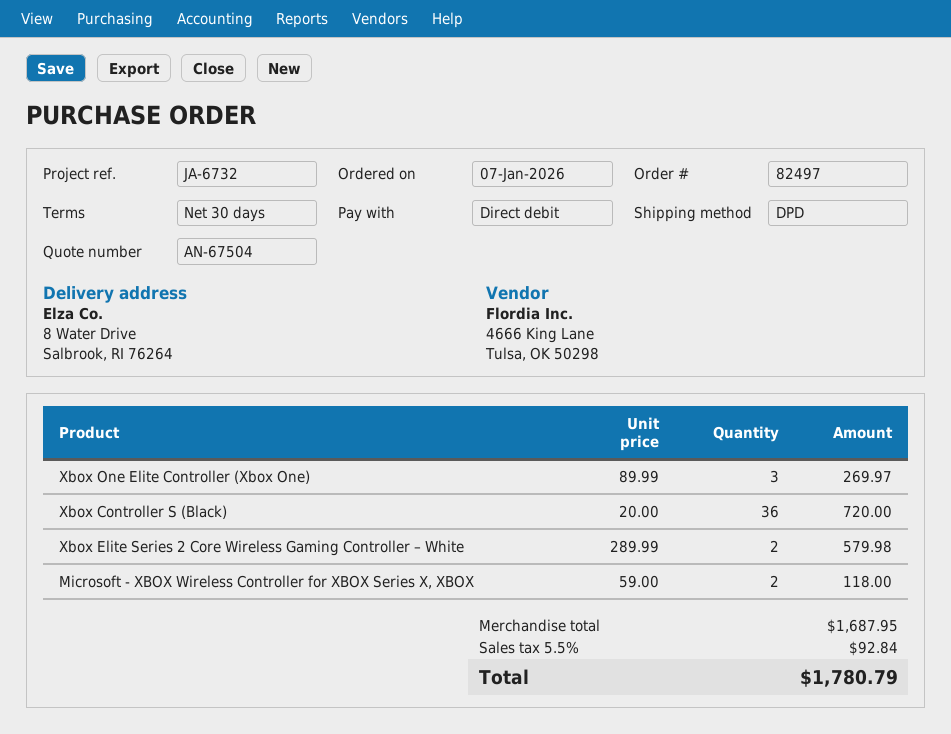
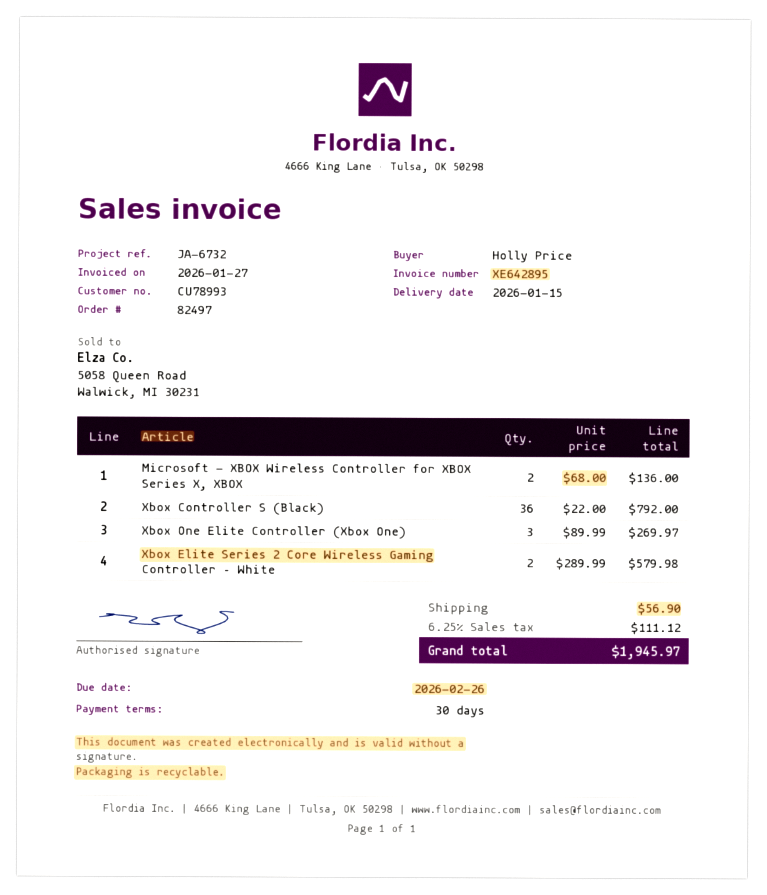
Xbox Controller S (Black): 36 x 20.00 = 720.00 -> 36 x 22.00 = 792.00
Microsoft - XBOX Wireless Controller for XBOX Series X, XBOX: 2 x 59.00 = 118.00 -> 2 x 68.00 = 136.00
shipping: none -> 56.90
tax: 5.5% = 92.84 -> 6.25% = 111.12
total: 1780.79 -> 1945.97

